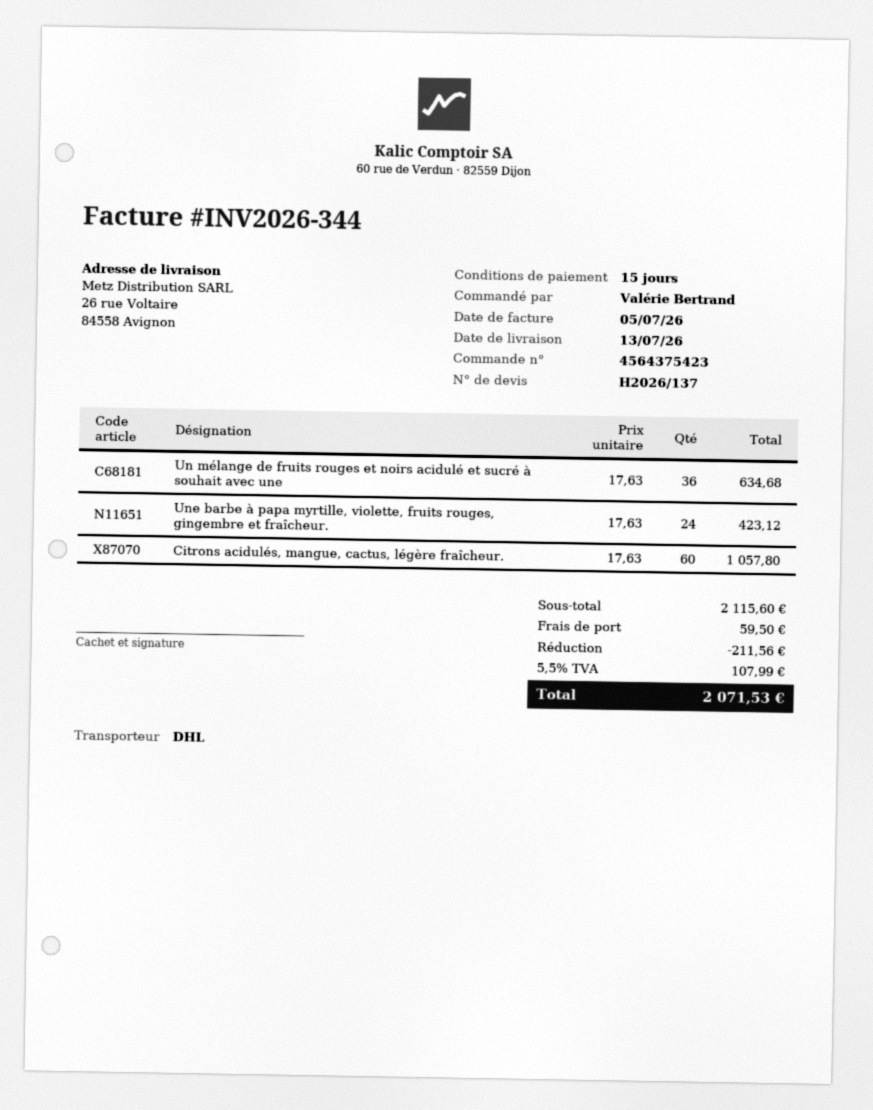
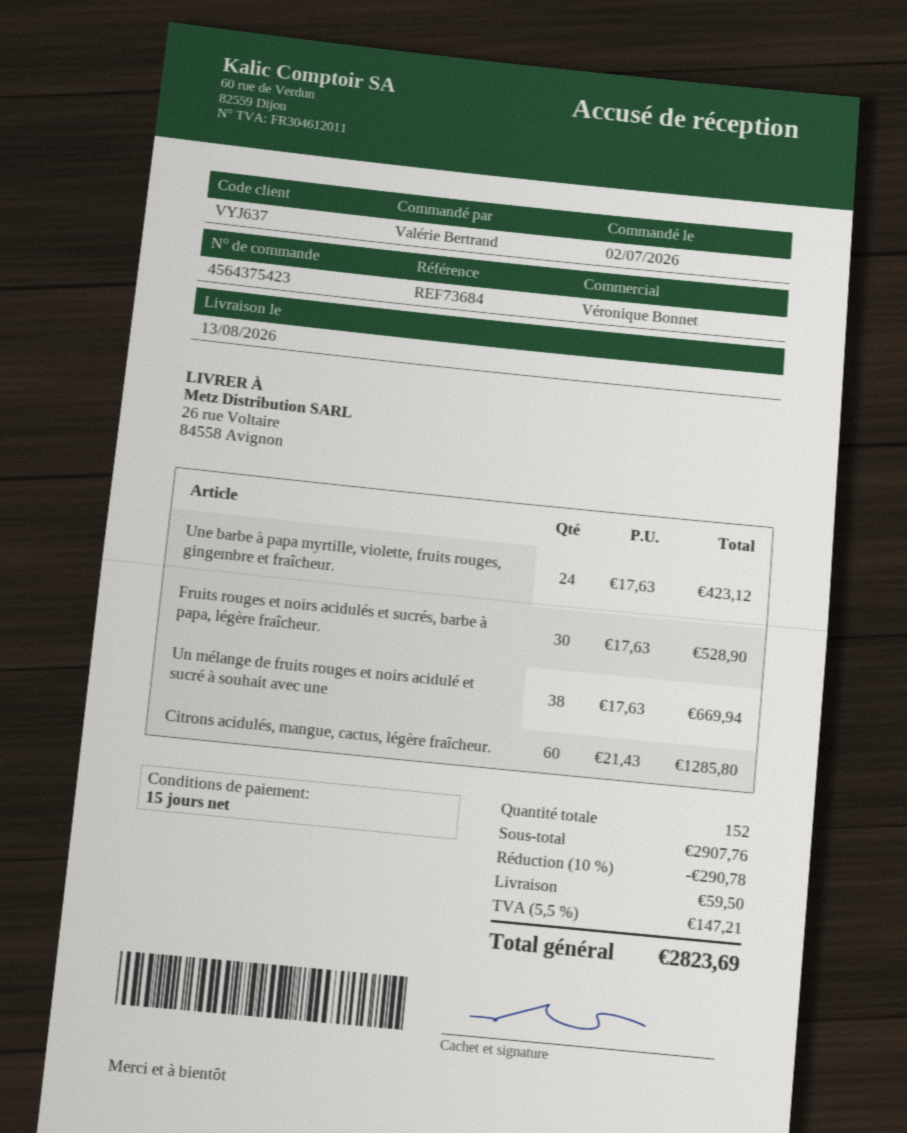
delivery date: 2026-07-13 -> 2026-08-13
Un mélange de fruits rouges et noirs acidulé et sucré à souhait avec une: 36 x 17.63 = 634.68 -> 38 x 17.63 = 669.94
Citrons acidulés, mangue, cactus, légère fraîcheur.: 60 x 17.63 = 1057.80 -> 60 x 21.43 = 1285.80
Fruits rouges et noirs acidulés et sucrés, barbe à papa, légère fraîcheur.: none -> 30 x 17.63 = 528.90
subtotal: 2115.60 -> 2907.76
discount: 211.56 -> 290.78
tax: 5.5% = 107.99 -> 5.5% = 147.21
total: 2071.53 -> 2823.69

